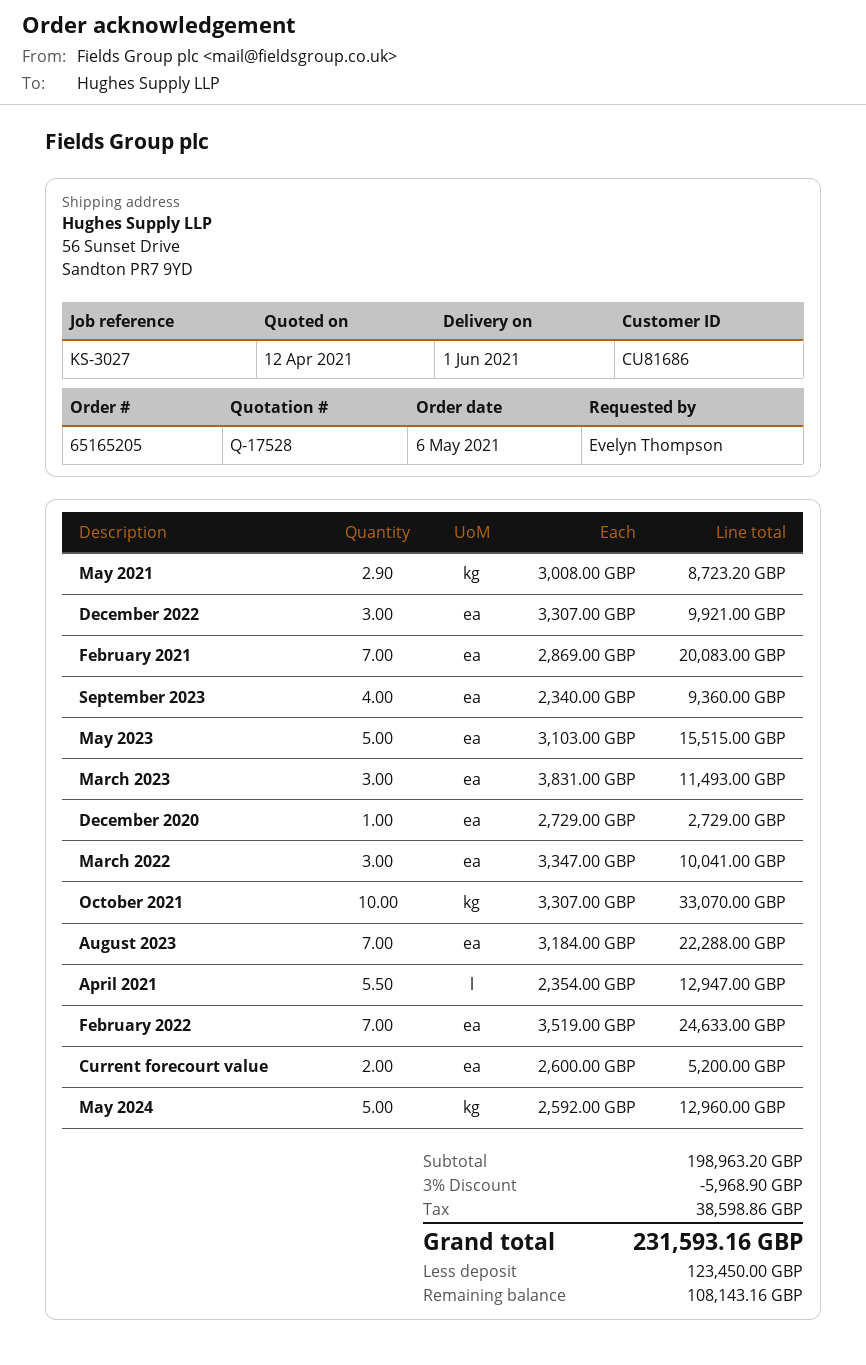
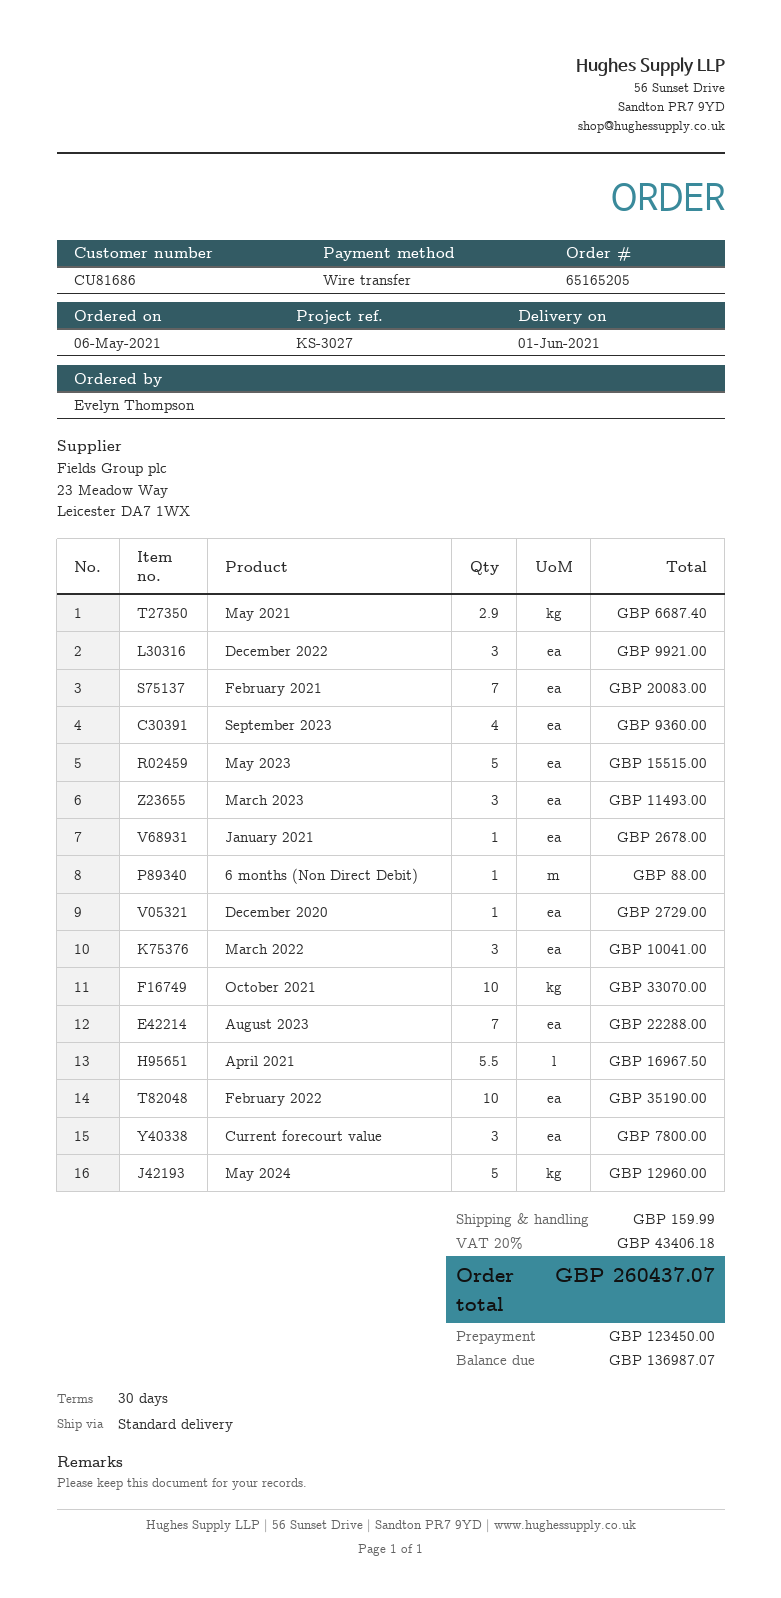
May 2021: 2.9 for 8723.20 -> 2.9 for 6687.40
April 2021: 5.5 for 12947.00 -> 5.5 for 16967.50
February 2022: 7 for 24633.00 -> 10 for 35190.00
Current forecourt value: 2 for 5200.00 -> 3 for 7800.00
January 2021: none -> 1 for 2678.00
6 months (Non Direct Debit): none -> 1 for 88.00
discount: 3% = 5968.90 -> none
shipping: none -> 159.99
tax: 38598.86 -> 43406.18
total: 231593.16 -> 260437.07
balance: 108143.16 -> 136987.07

